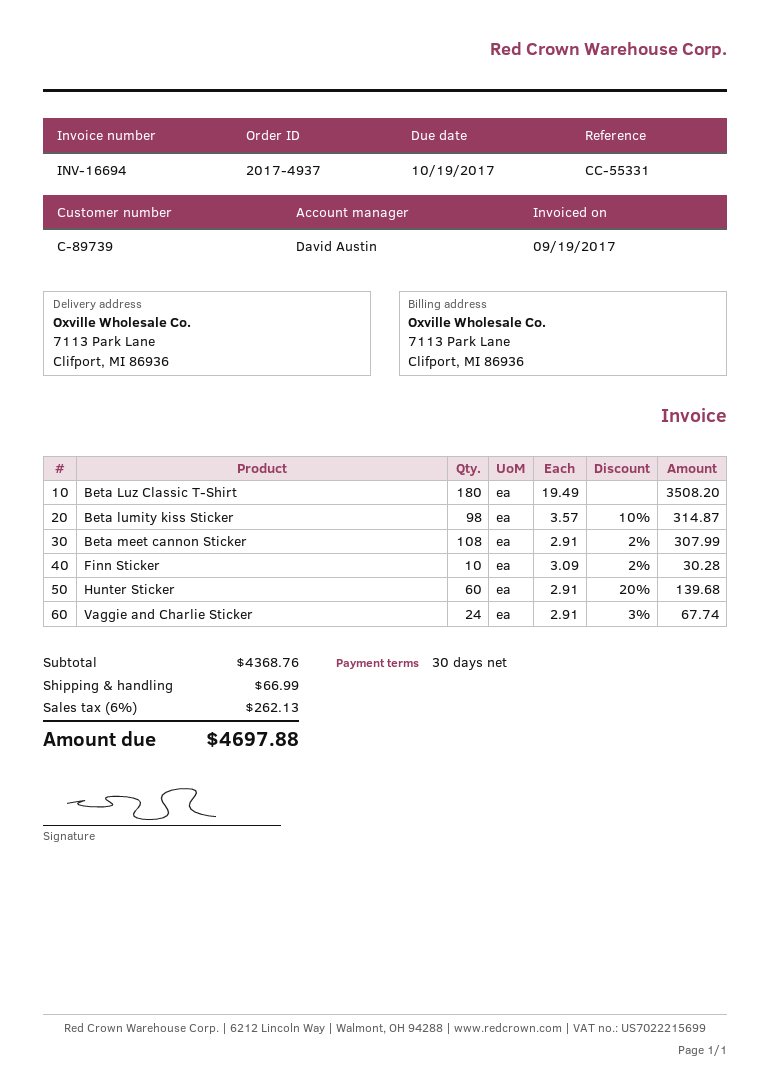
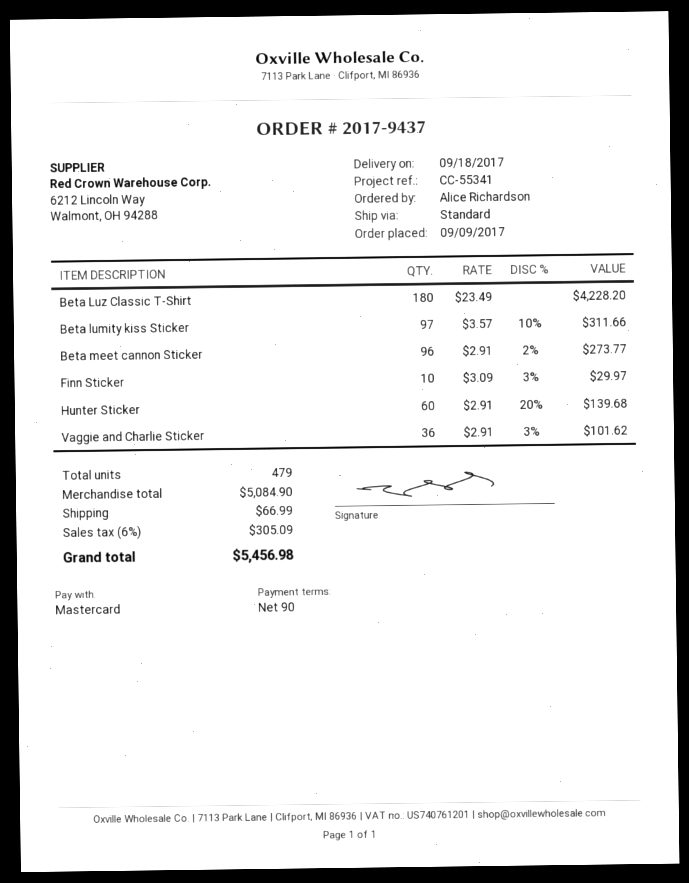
order number: 2017-4937 -> 2017-9437
payment terms: 30 days -> 90 days
reference: CC-55331 -> CC-55341
Beta Luz Classic T-Shirt: 180 x 19.49 = 3508.20 -> 180 x 23.49 = 4228.20
Beta lumity kiss Sticker: 98 x 3.57 - 10% = 314.87 -> 97 x 3.57 - 10% = 311.66
Beta meet cannon Sticker: 108 x 2.91 - 2% = 307.99 -> 96 x 2.91 - 2% = 273.77
Finn Sticker: 10 x 3.09 - 2% = 30.28 -> 10 x 3.09 - 3% = 29.97
Vaggie and Charlie Sticker: 24 x 2.91 - 3% = 67.74 -> 36 x 2.91 - 3% = 101.62
subtotal: 4368.76 -> 5084.90
tax: 6% = 262.13 -> 6% = 305.09
total: 4697.88 -> 5456.98

